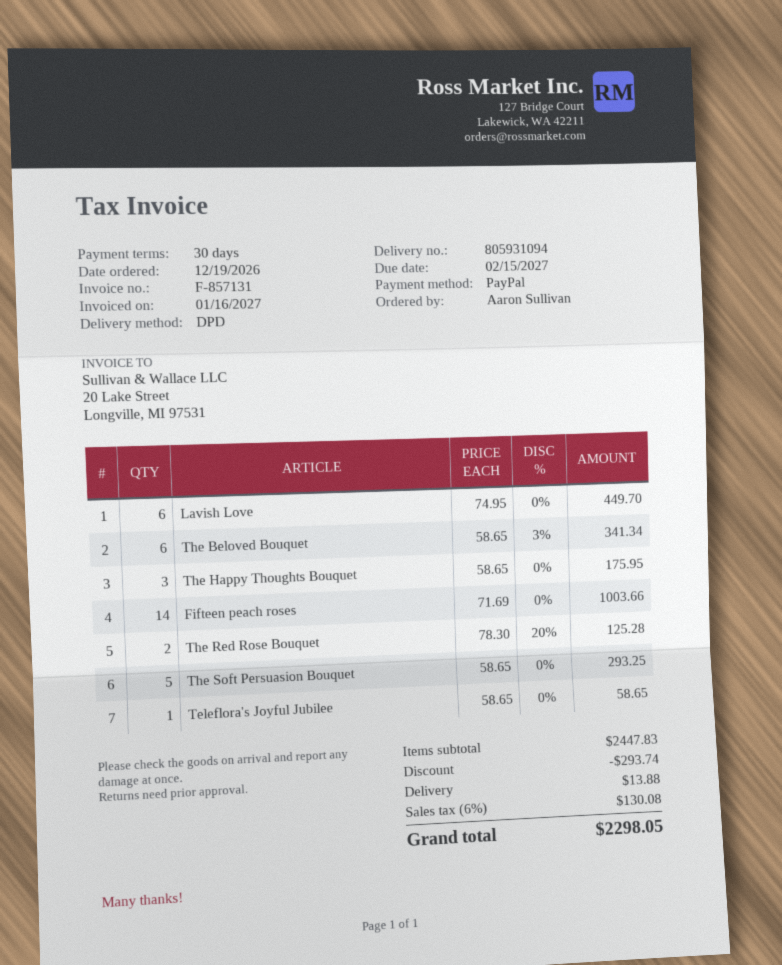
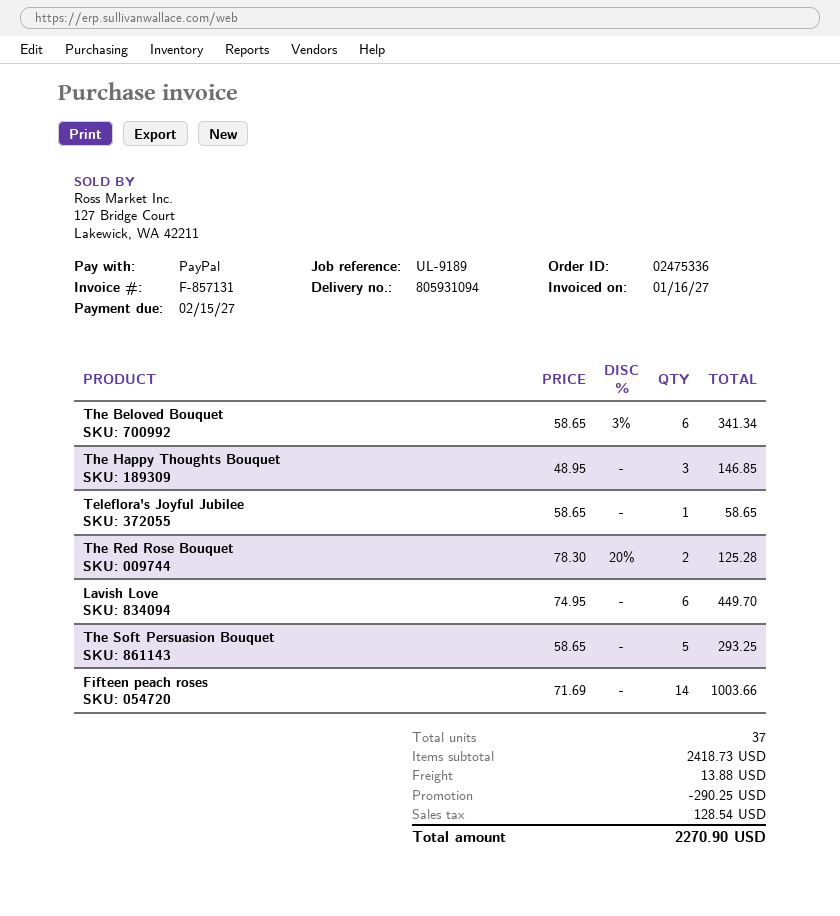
The Happy Thoughts Bouquet: 3 x 58.65 = 175.95 -> 3 x 48.95 = 146.85
subtotal: 2447.83 -> 2418.73
discount: 293.74 -> 290.25
tax: 130.08 -> 128.54
total: 2298.05 -> 2270.90

